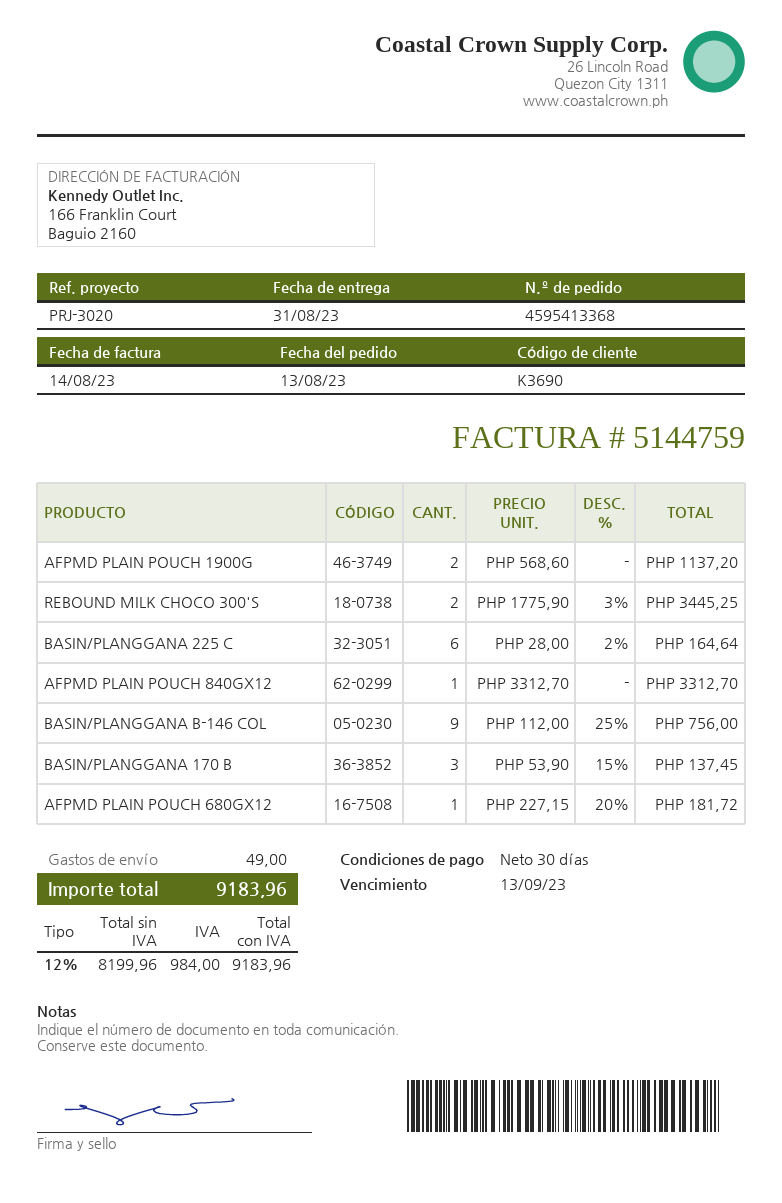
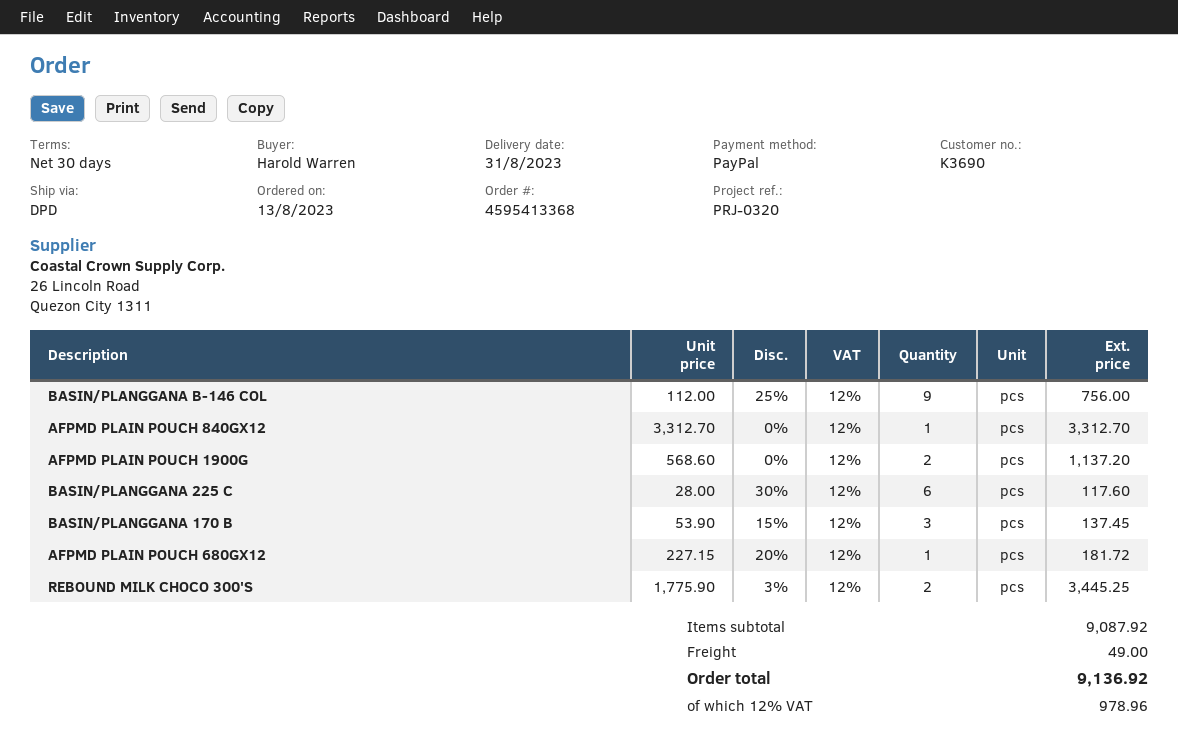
reference: PRJ-3020 -> PRJ-0320
BASIN/PLANGGANA 225 C: 6 x 28.00 - 2% = 164.64 -> 6 x 28.00 - 30% = 117.60
tax: 12% = 984.00 -> 12% = 978.96
total: 9183.96 -> 9136.92

